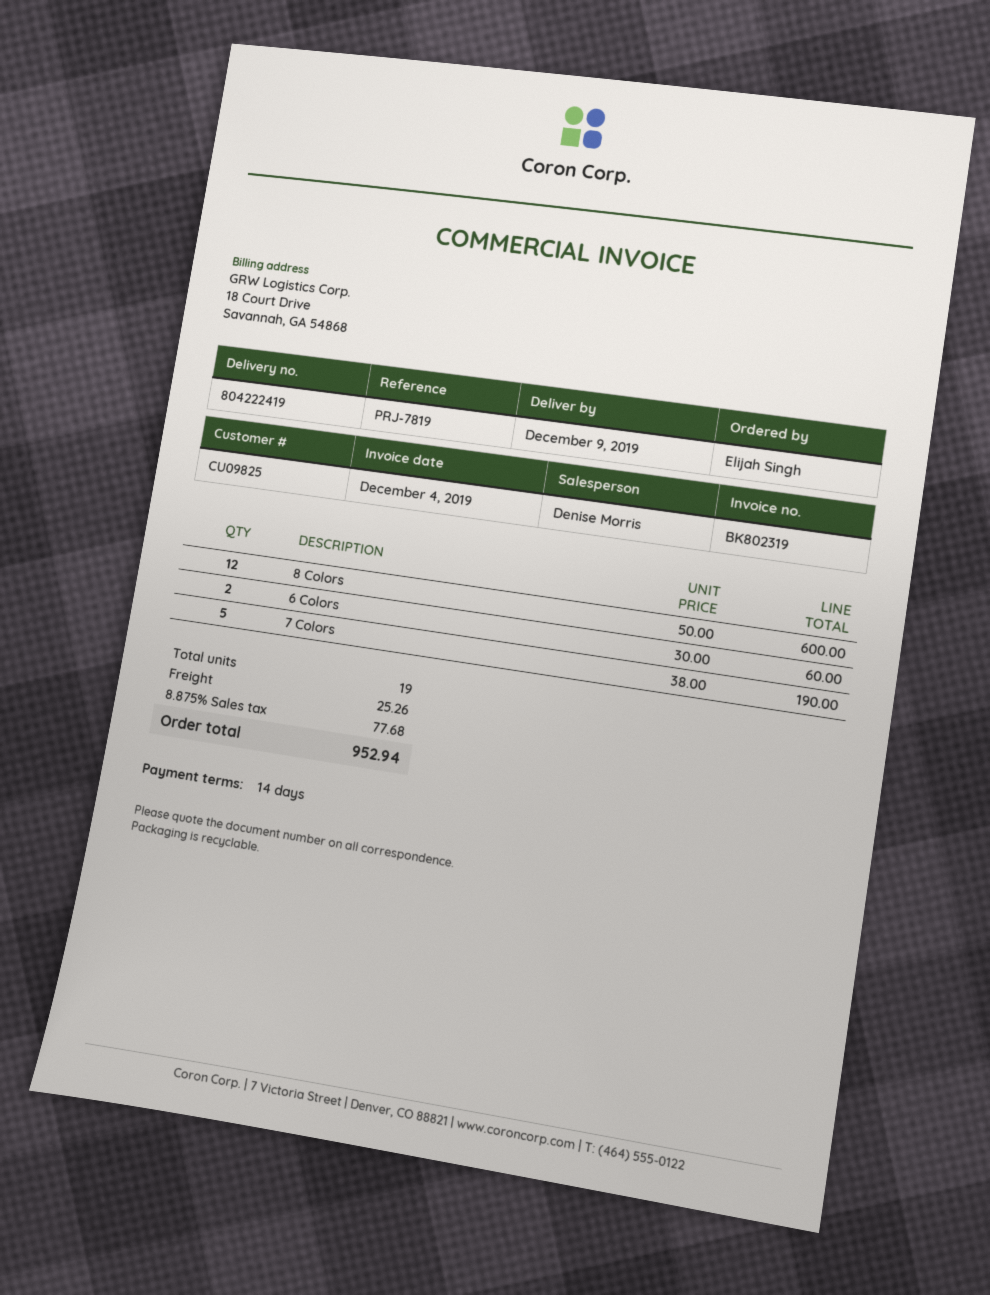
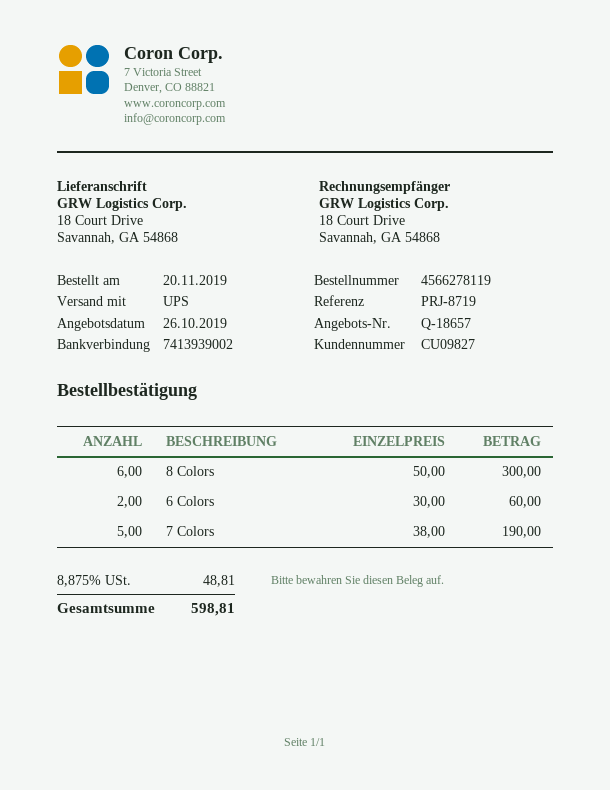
customer number: CU09825 -> CU09827
reference: PRJ-7819 -> PRJ-8719
8 Colors: 12 x 50.00 = 600.00 -> 6 x 50.00 = 300.00
shipping: 25.26 -> none
tax: 8.875% = 77.68 -> 8.875% = 48.81
total: 952.94 -> 598.81

